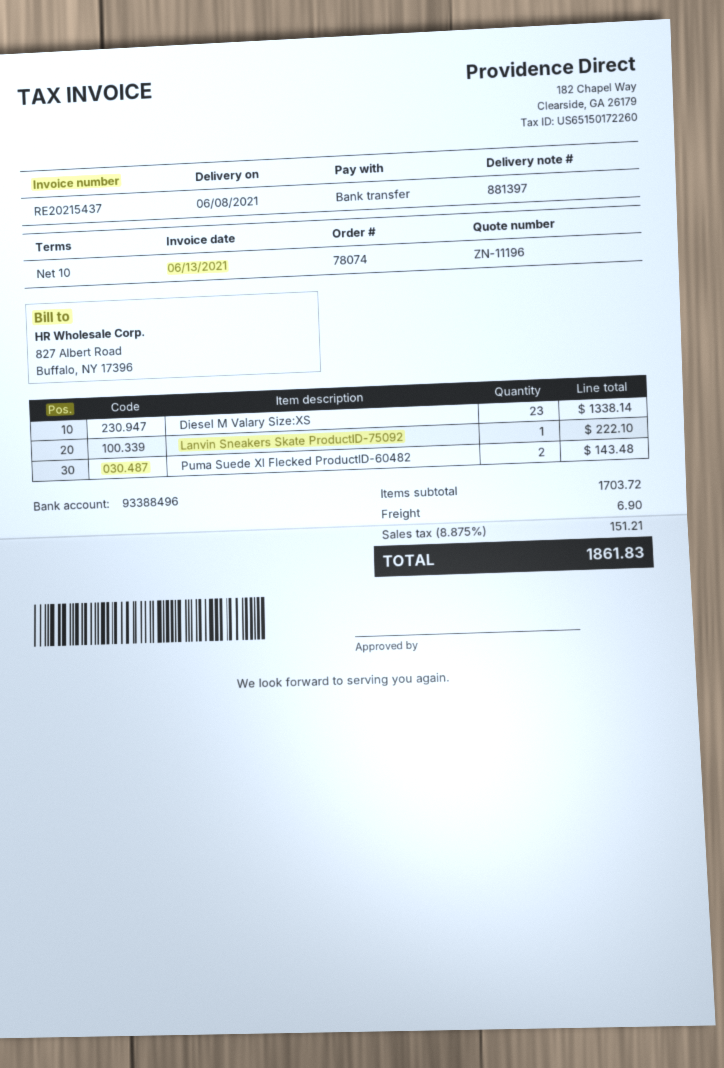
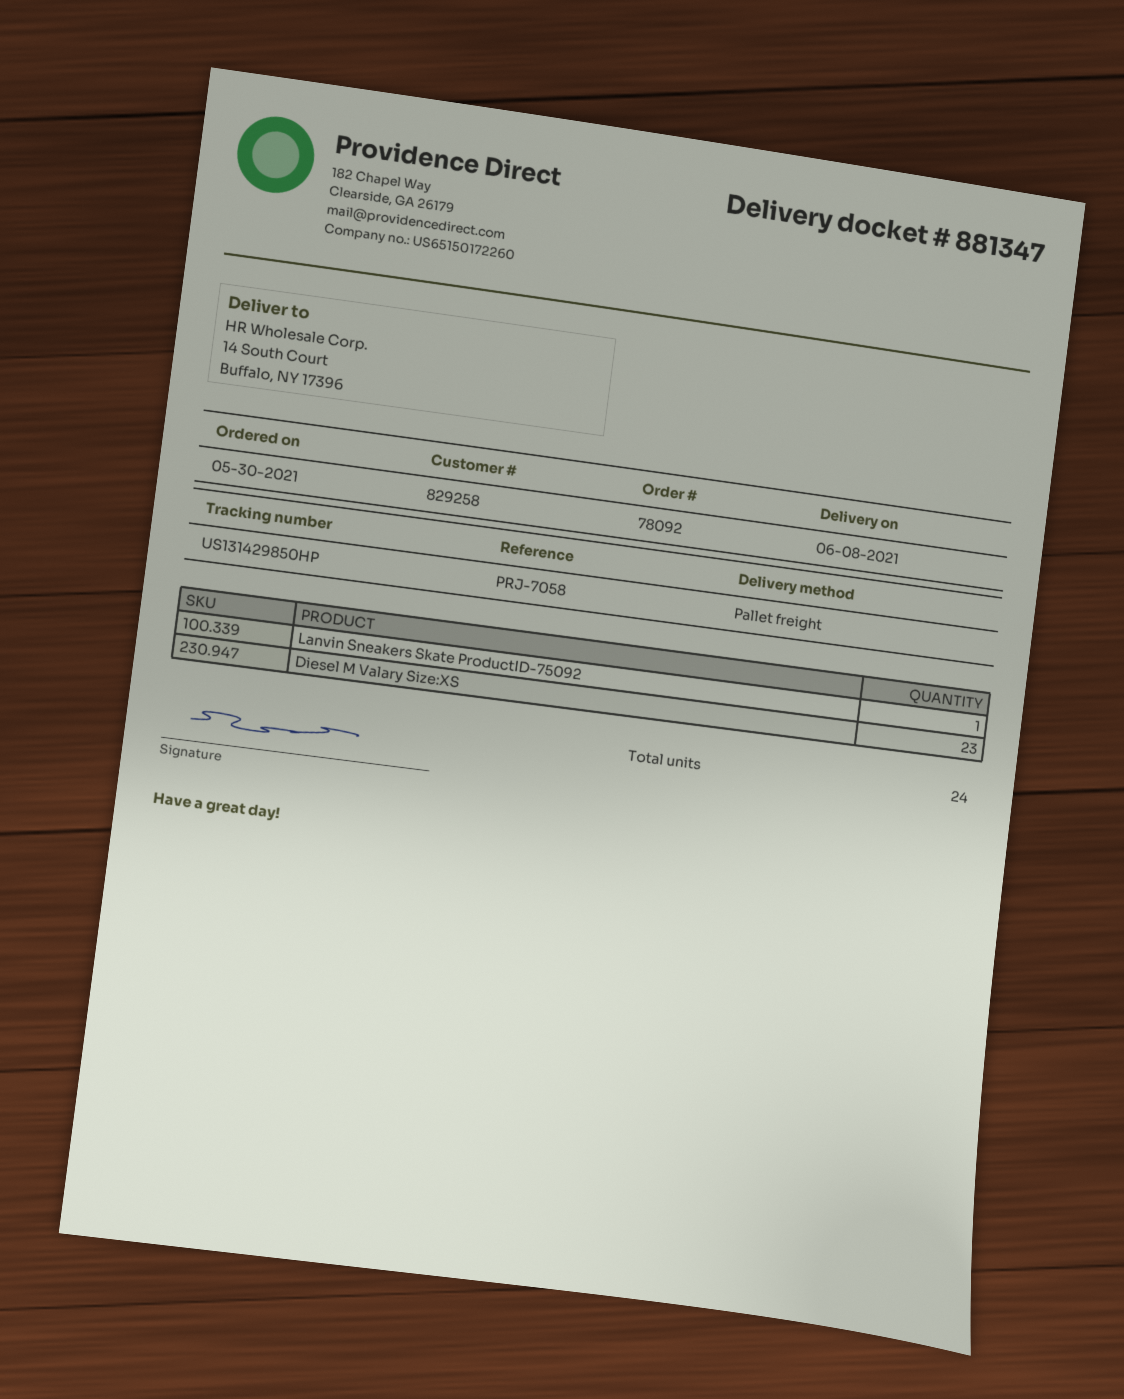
order number: 78074 -> 78092
delivery note number: 881397 -> 881347
Puma Suede Xl Flecked ProductID-60482: 2 -> none

